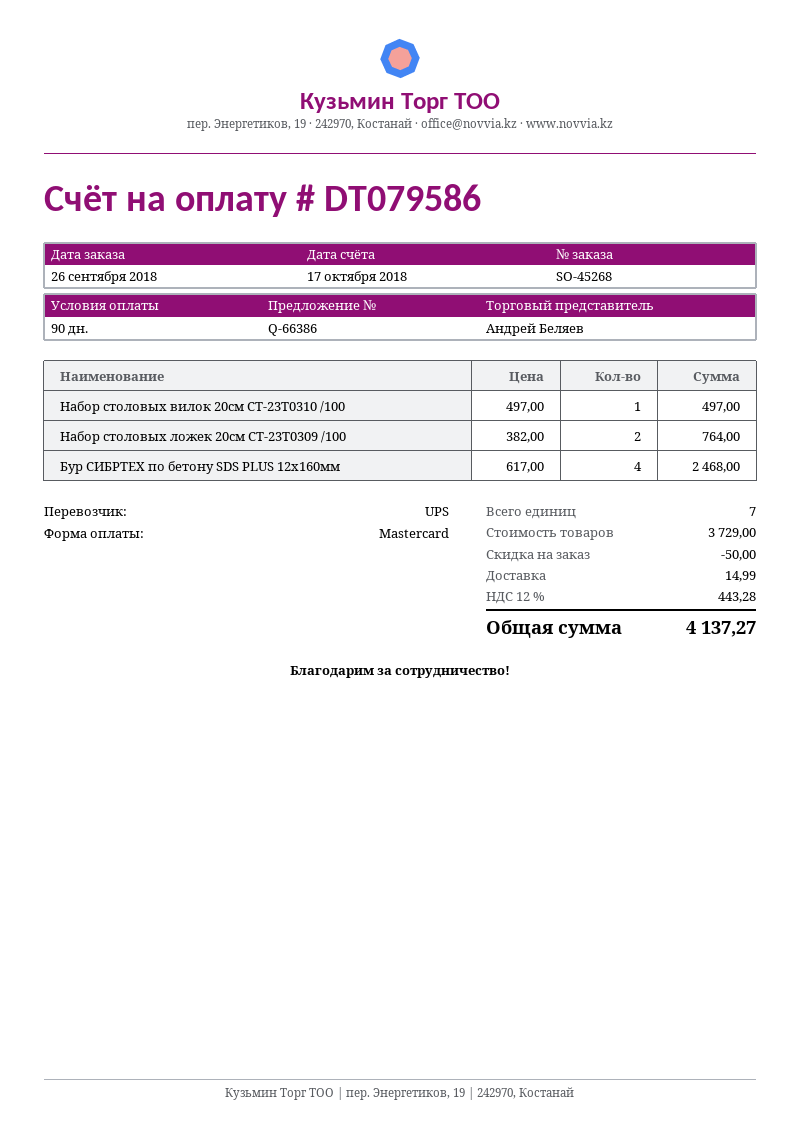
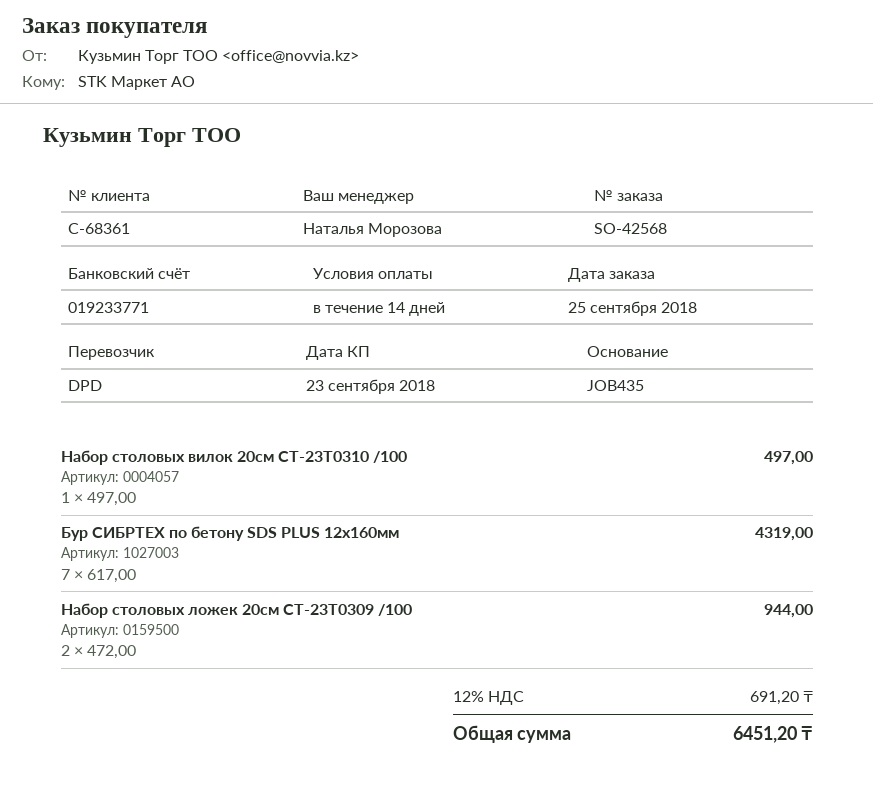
order number: SO-45268 -> SO-42568
order date: 2018-09-26 -> 2018-09-25
payment terms: 90 days -> 14 days
sales rep: Андрей Беляев -> Наталья Морозова
shipping method: UPS -> DPD
Набор столовых ложек 20см CT-23T0309 /100: 2 x 382.00 = 764.00 -> 2 x 472.00 = 944.00
Бур СИБРТЕХ по бетону SDS PLUS 12x160мм: 4 x 617.00 = 2468.00 -> 7 x 617.00 = 4319.00
discount: 50.00 -> none
shipping: 14.99 -> none
tax: 12% = 443.28 -> 12% = 691.20
total: 4137.27 -> 6451.20

